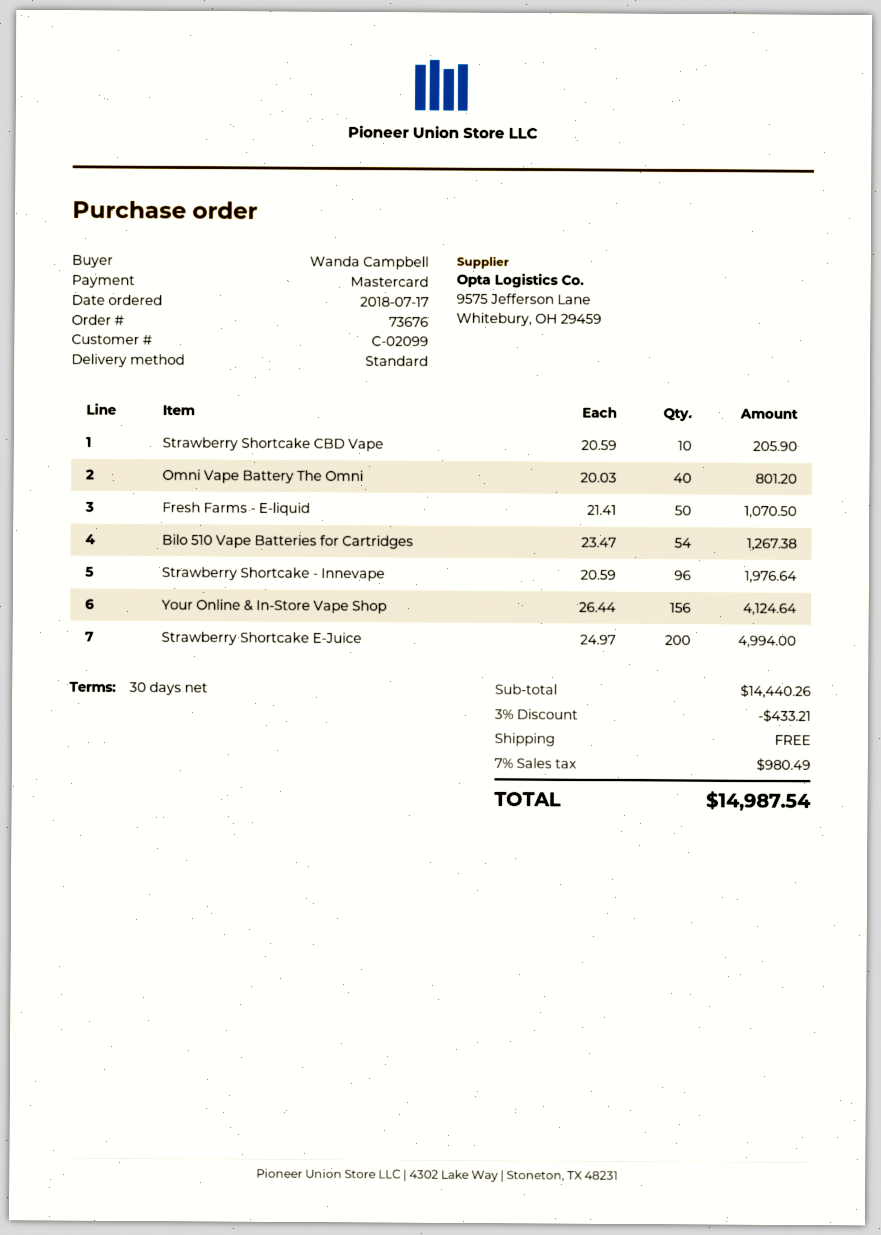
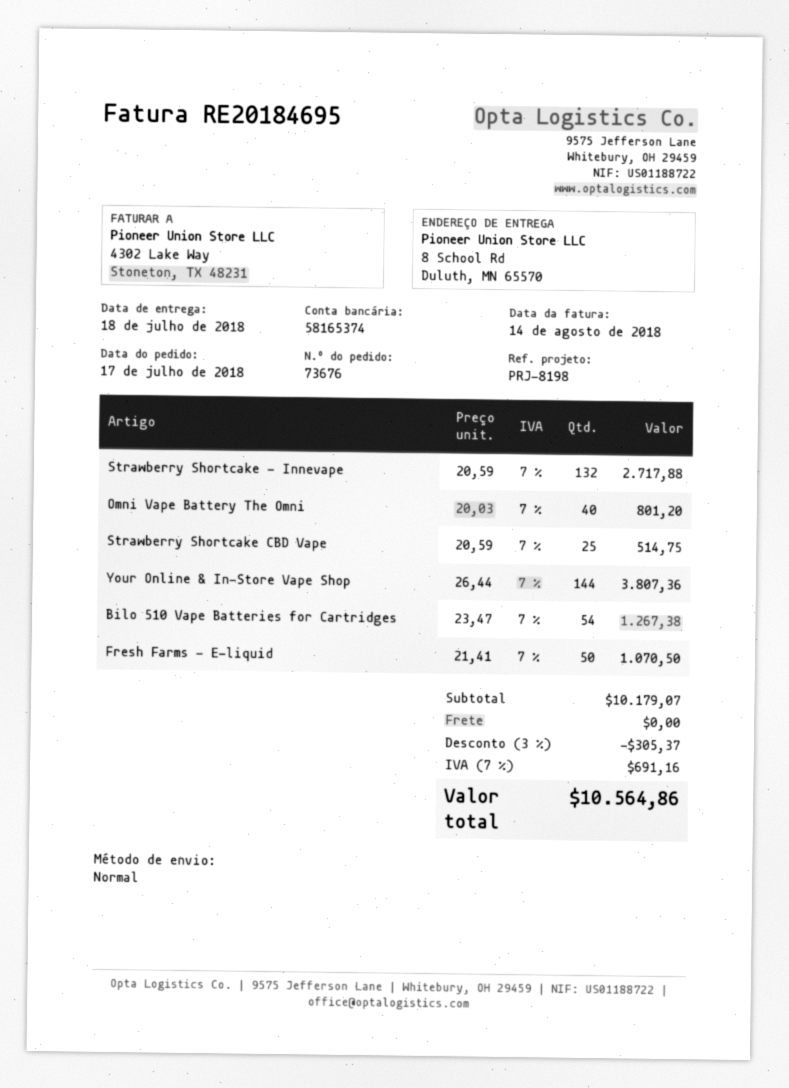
Strawberry Shortcake CBD Vape: 10 x 20.59 = 205.90 -> 25 x 20.59 = 514.75
Strawberry Shortcake - Innevape: 96 x 20.59 = 1976.64 -> 132 x 20.59 = 2717.88
Your Online & In-Store Vape Shop: 156 x 26.44 = 4124.64 -> 144 x 26.44 = 3807.36
Strawberry Shortcake E-Juice: 200 x 24.97 = 4994.00 -> none
subtotal: 14440.26 -> 10179.07
discount: 3% = 433.21 -> 3% = 305.37
tax: 7% = 980.49 -> 7% = 691.16
total: 14987.54 -> 10564.86

